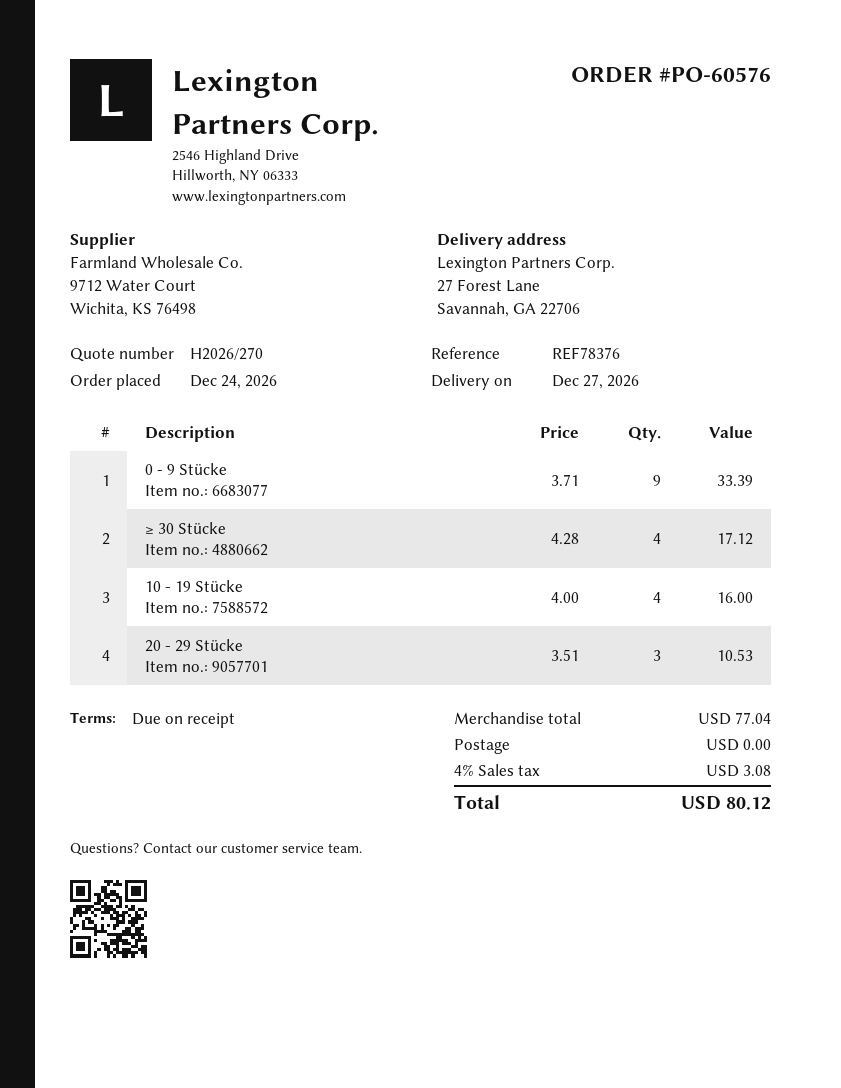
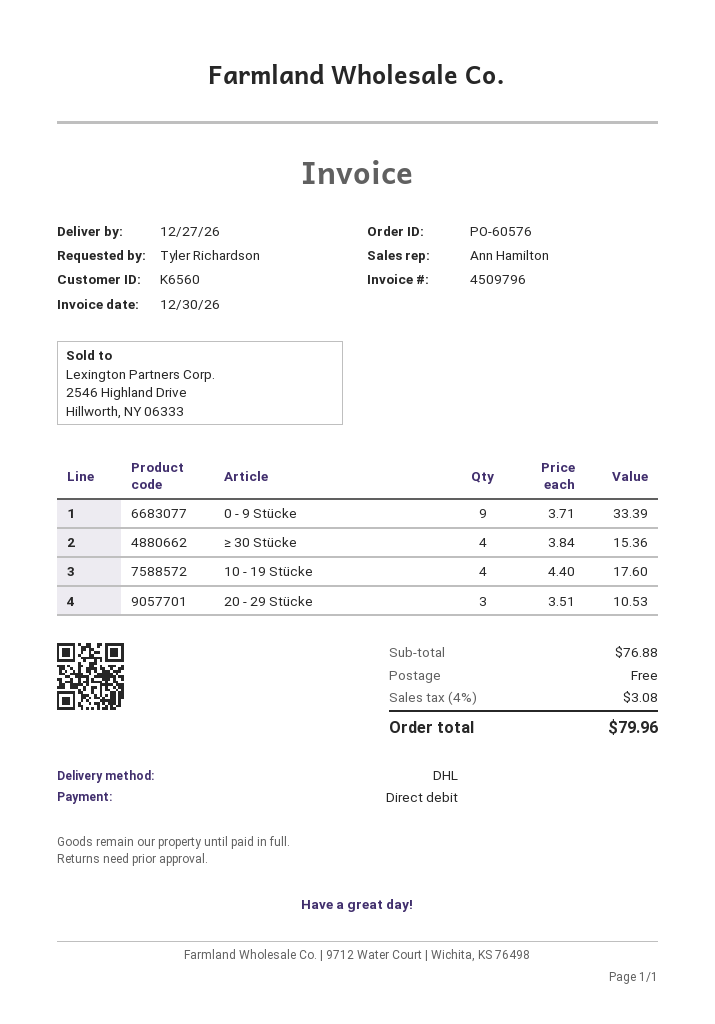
≥ 30 Stücke: 4 x 4.28 = 17.12 -> 4 x 3.84 = 15.36
10 - 19 Stücke: 4 x 4.00 = 16.00 -> 4 x 4.40 = 17.60
subtotal: 77.04 -> 76.88
total: 80.12 -> 79.96

